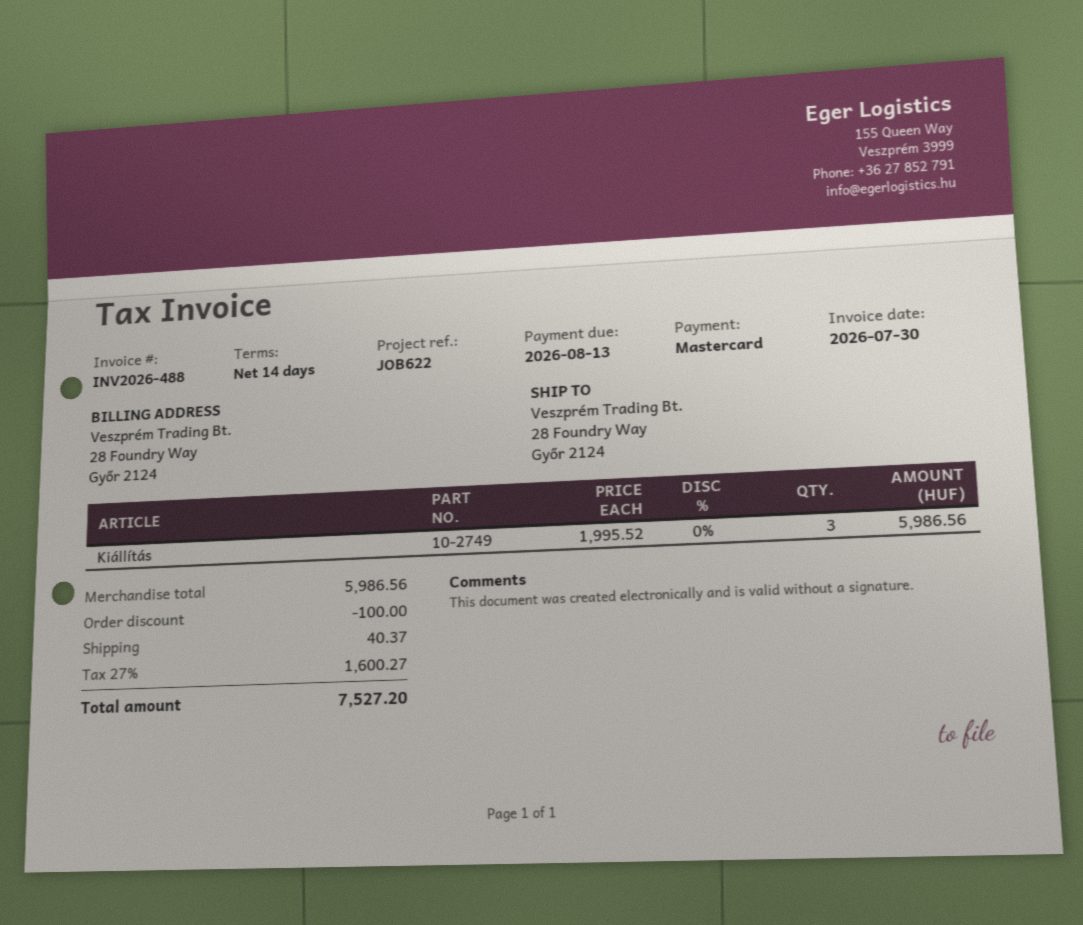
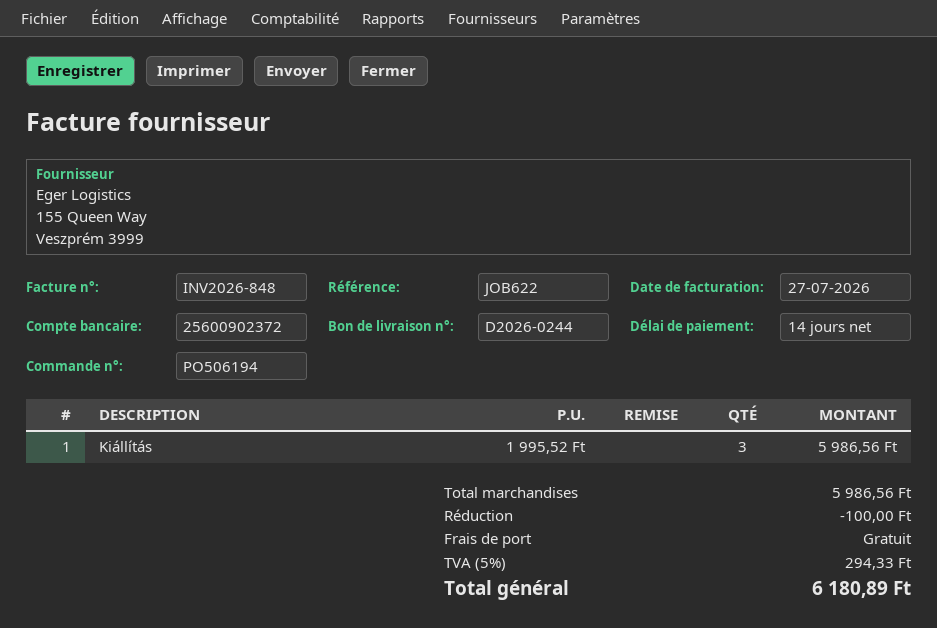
invoice number: INV2026-488 -> INV2026-848
invoice date: 2026-07-30 -> 2026-07-27
shipping: 40.37 -> 0.00
tax: 27% = 1600.27 -> 5% = 294.33
total: 7527.20 -> 6180.89

